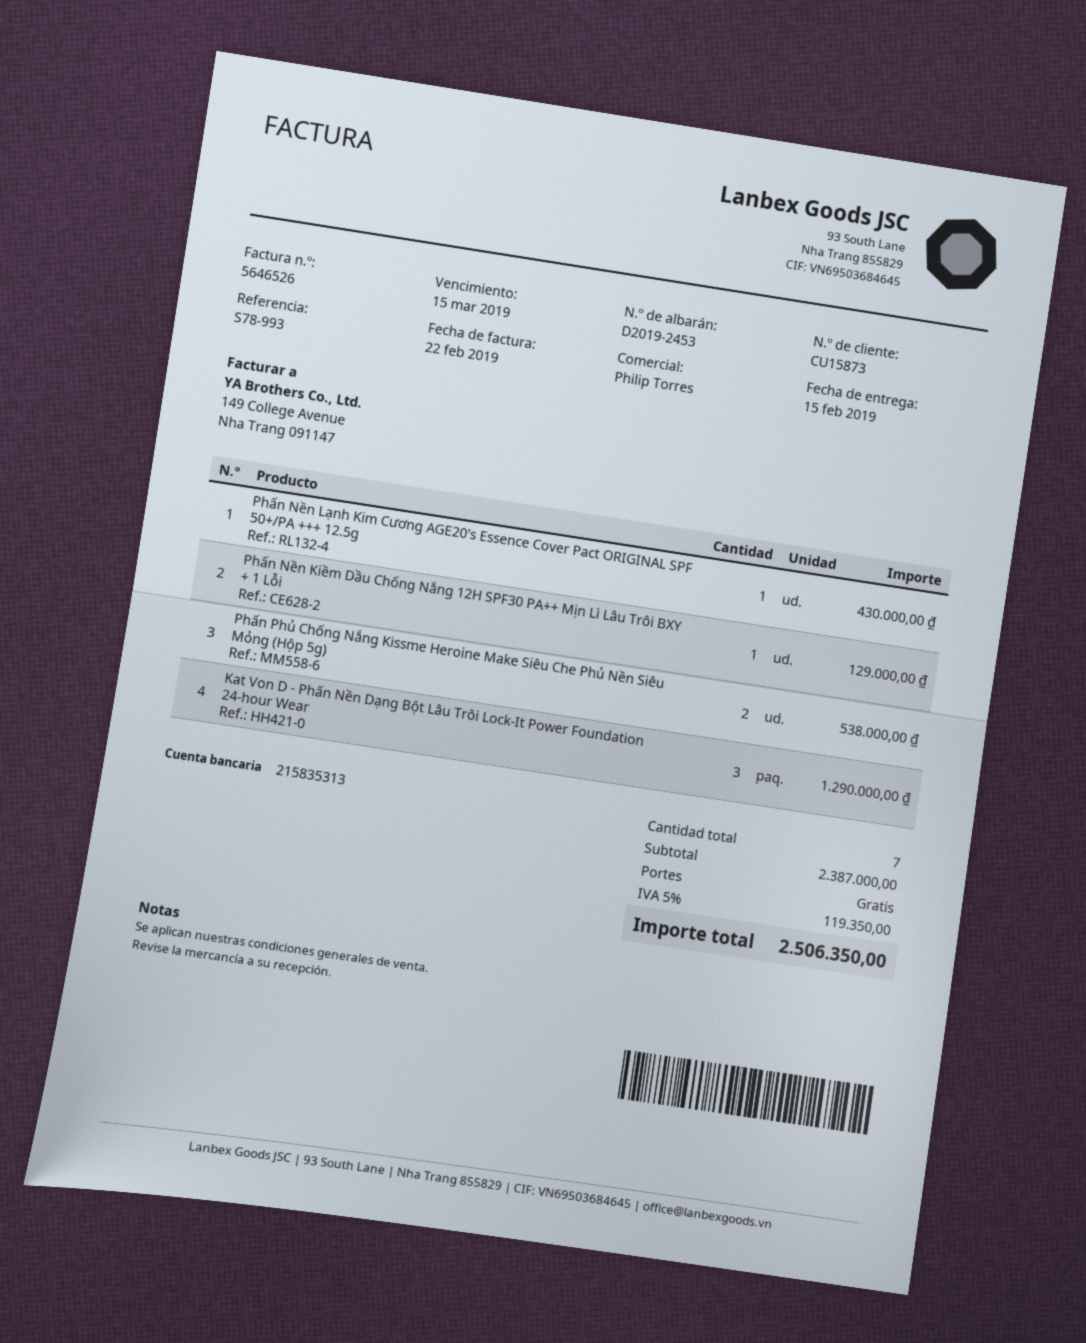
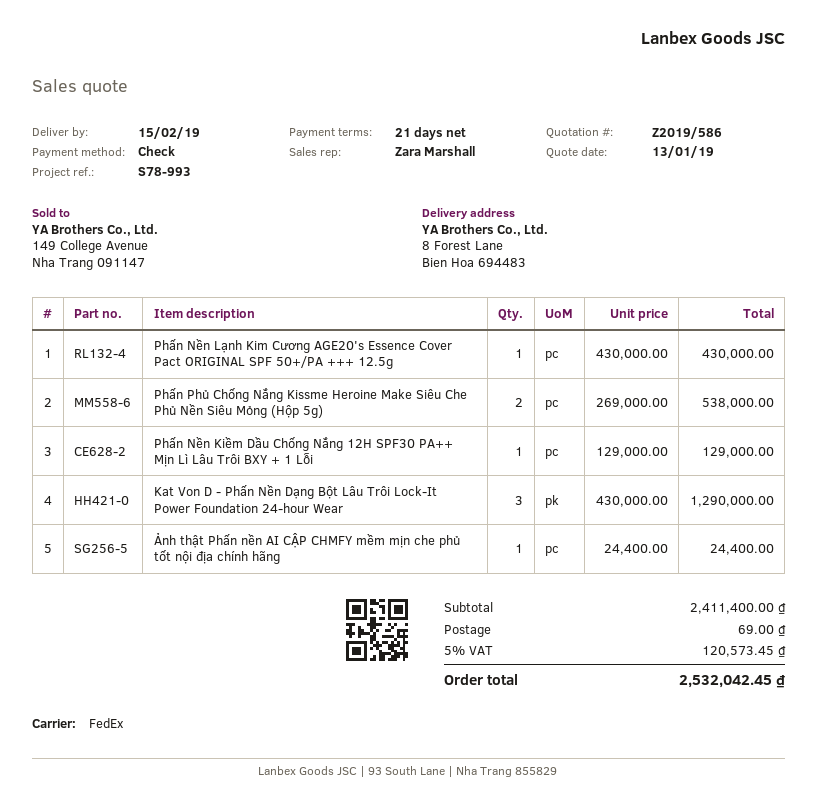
sales rep: Philip Torres -> Zara Marshall
Ảnh thật Phấn nền AI CẬP CHMFY mềm mịn che phủ tốt nội địa chính hãng: none -> 1 for 24400.00
subtotal: 2387000.00 -> 2411400.00
shipping: 0.00 -> 69.00
tax: 5% = 119350.00 -> 5% = 120573.45
total: 2506350.00 -> 2532042.45

